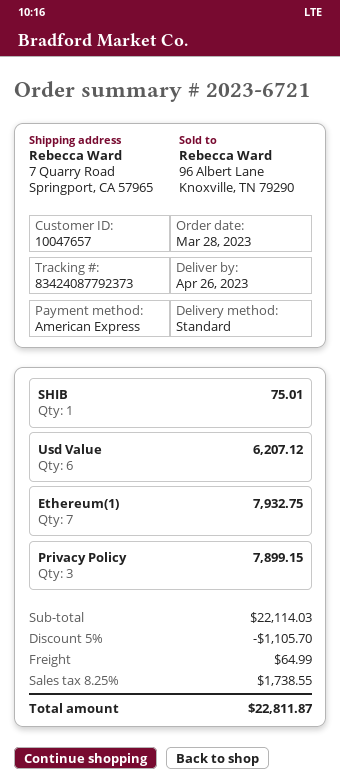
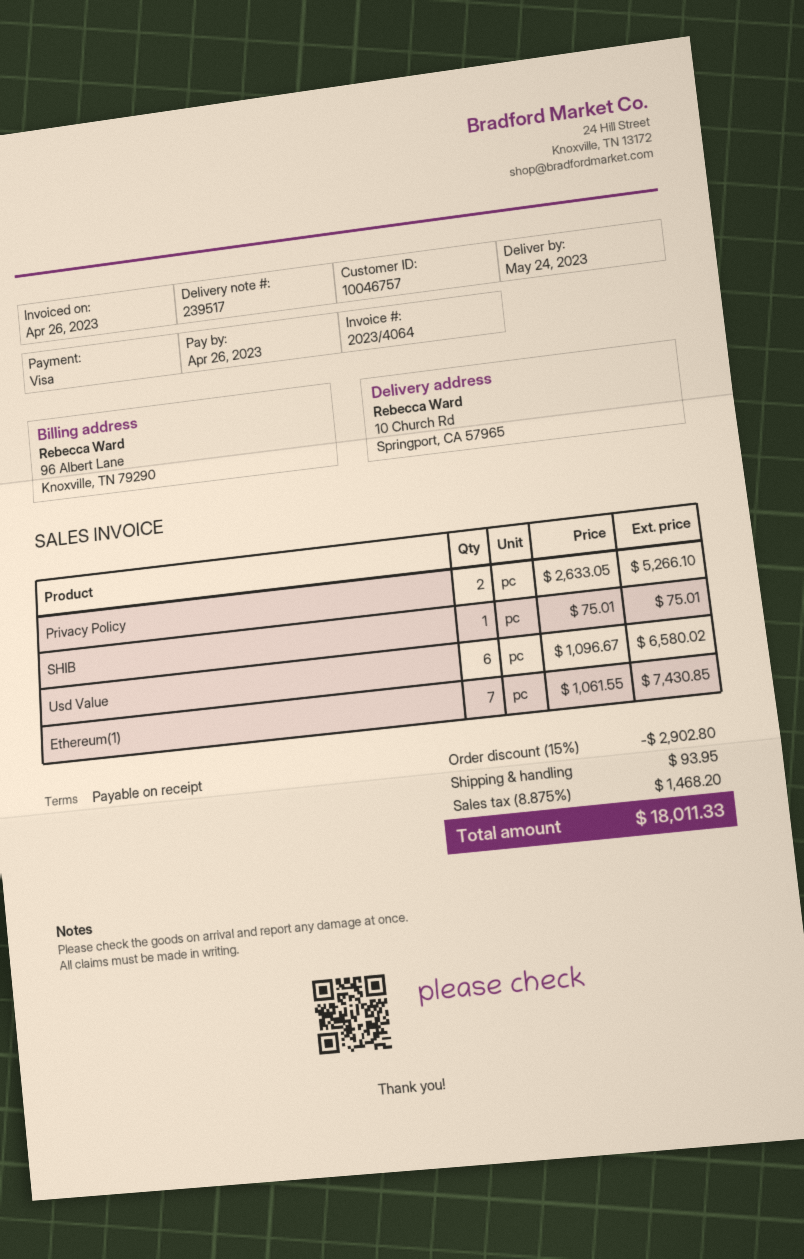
delivery date: 2023-04-26 -> 2023-05-24
customer number: 10047657 -> 10046757
payment method: American Express -> Visa
ship to: 7 Quarry Road, Springport, CA 57965 -> 10 Church Rd, Springport, CA 57965
Usd Value: 6 for 6207.12 -> 6 for 6580.02
Ethereum(1): 7 for 7932.75 -> 7 for 7430.85
Privacy Policy: 3 for 7899.15 -> 2 for 5266.10
discount: 5% = 1105.70 -> 15% = 2902.80
shipping: 64.99 -> 93.95
tax: 8.25% = 1738.55 -> 8.875% = 1468.20
total: 22811.87 -> 18011.33

